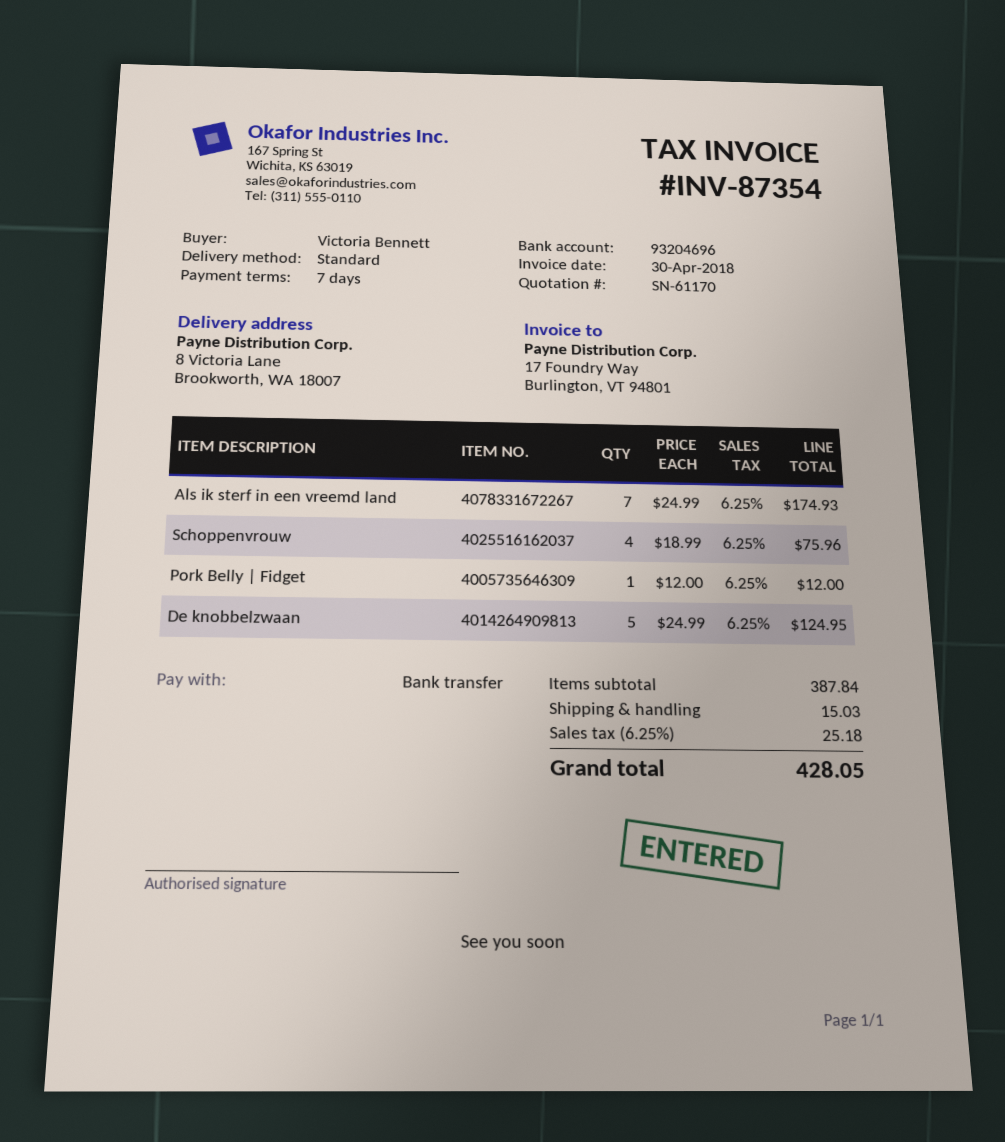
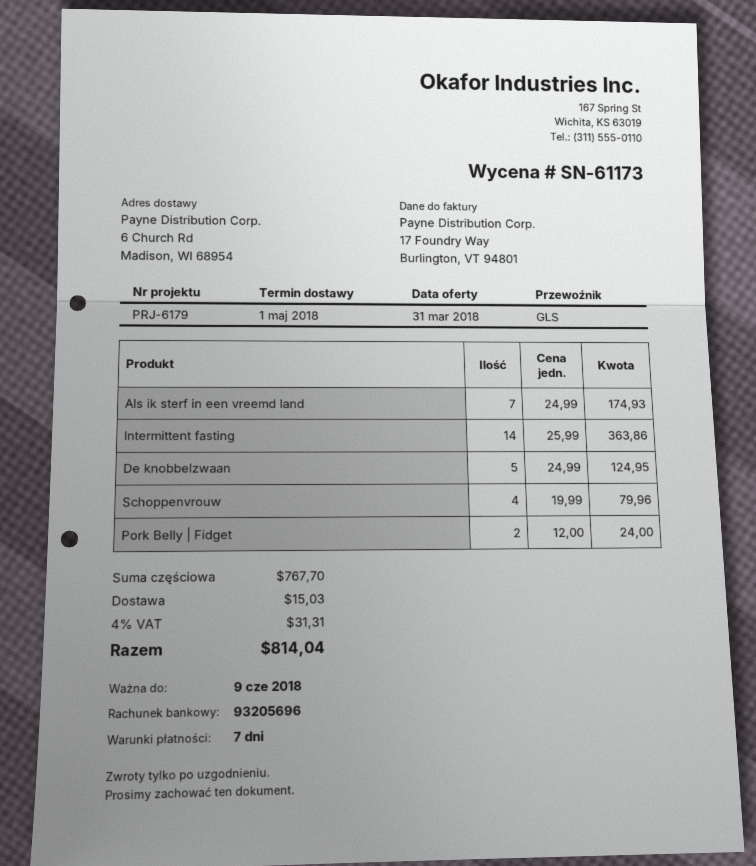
quote number: SN-61170 -> SN-61173
bank account: 93204696 -> 93205696
shipping method: standard -> GLS
ship to: 8 Victoria Lane, Brookworth, WA 18007 -> 6 Church Rd, Madison, WI 68954
Schoppenvrouw: 4 x 18.99 = 75.96 -> 4 x 19.99 = 79.96
Pork Belly | Fidget: 1 x 12.00 = 12.00 -> 2 x 12.00 = 24.00
Intermittent fasting: none -> 14 x 25.99 = 363.86
subtotal: 387.84 -> 767.70
tax: 6.25% = 25.18 -> 4% = 31.31
total: 428.05 -> 814.04

